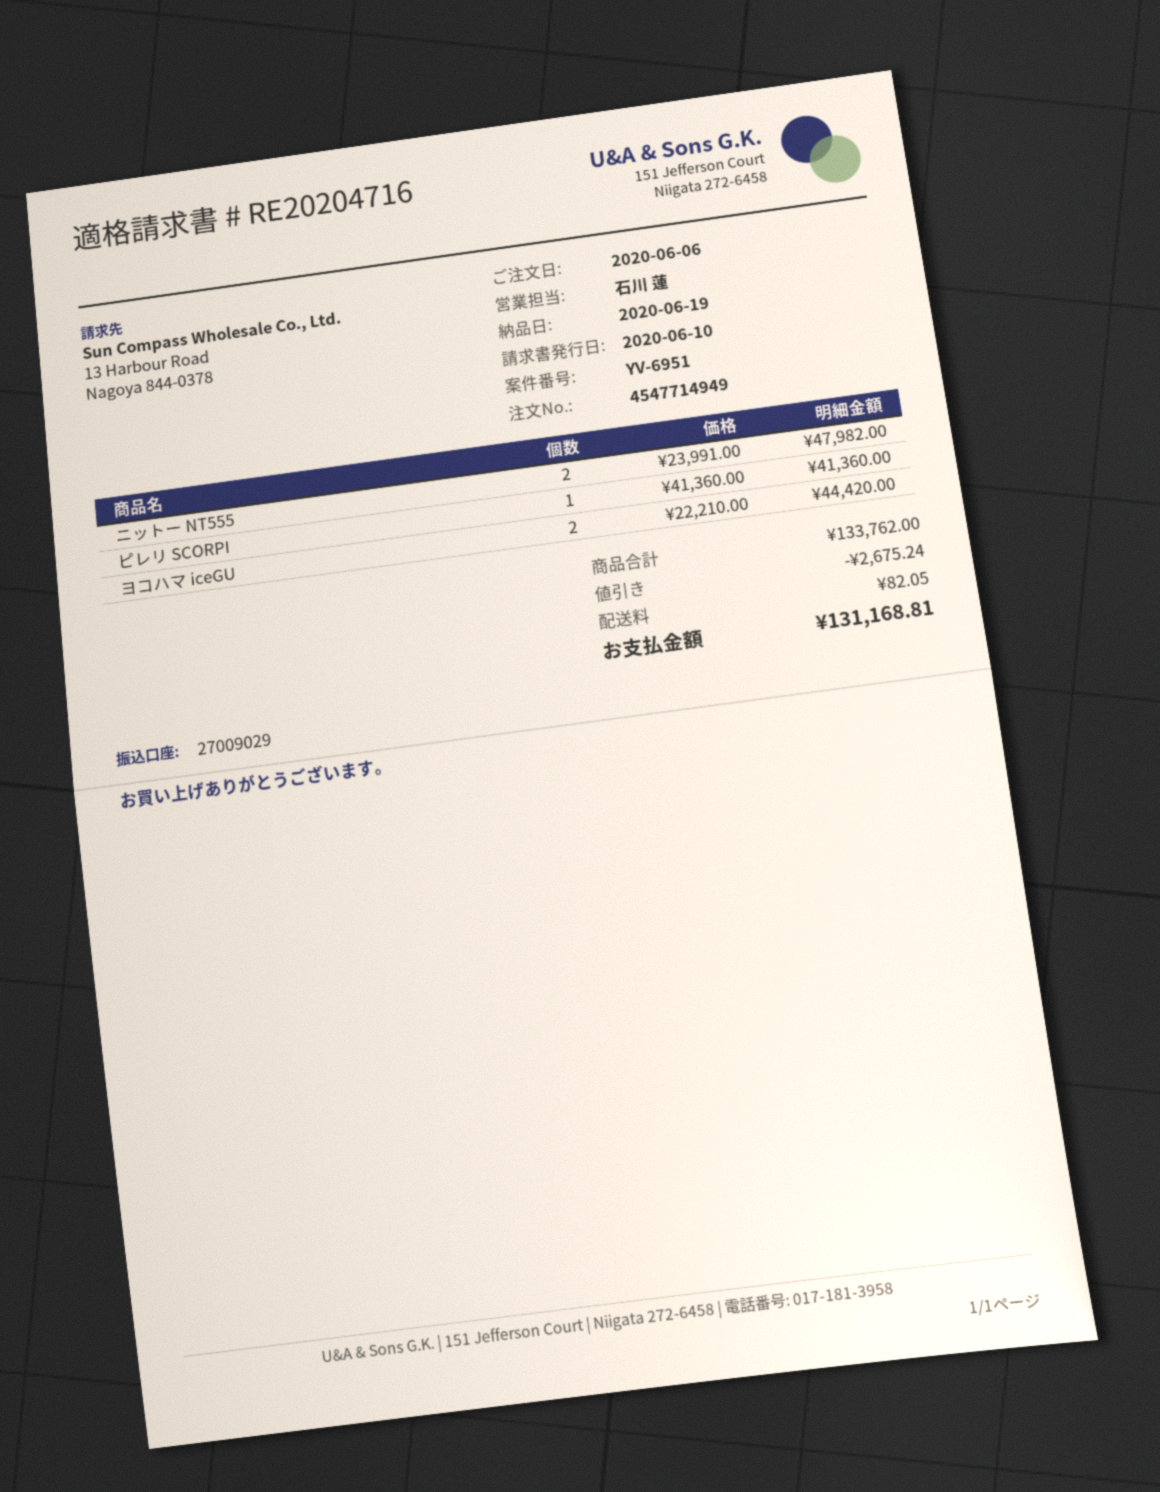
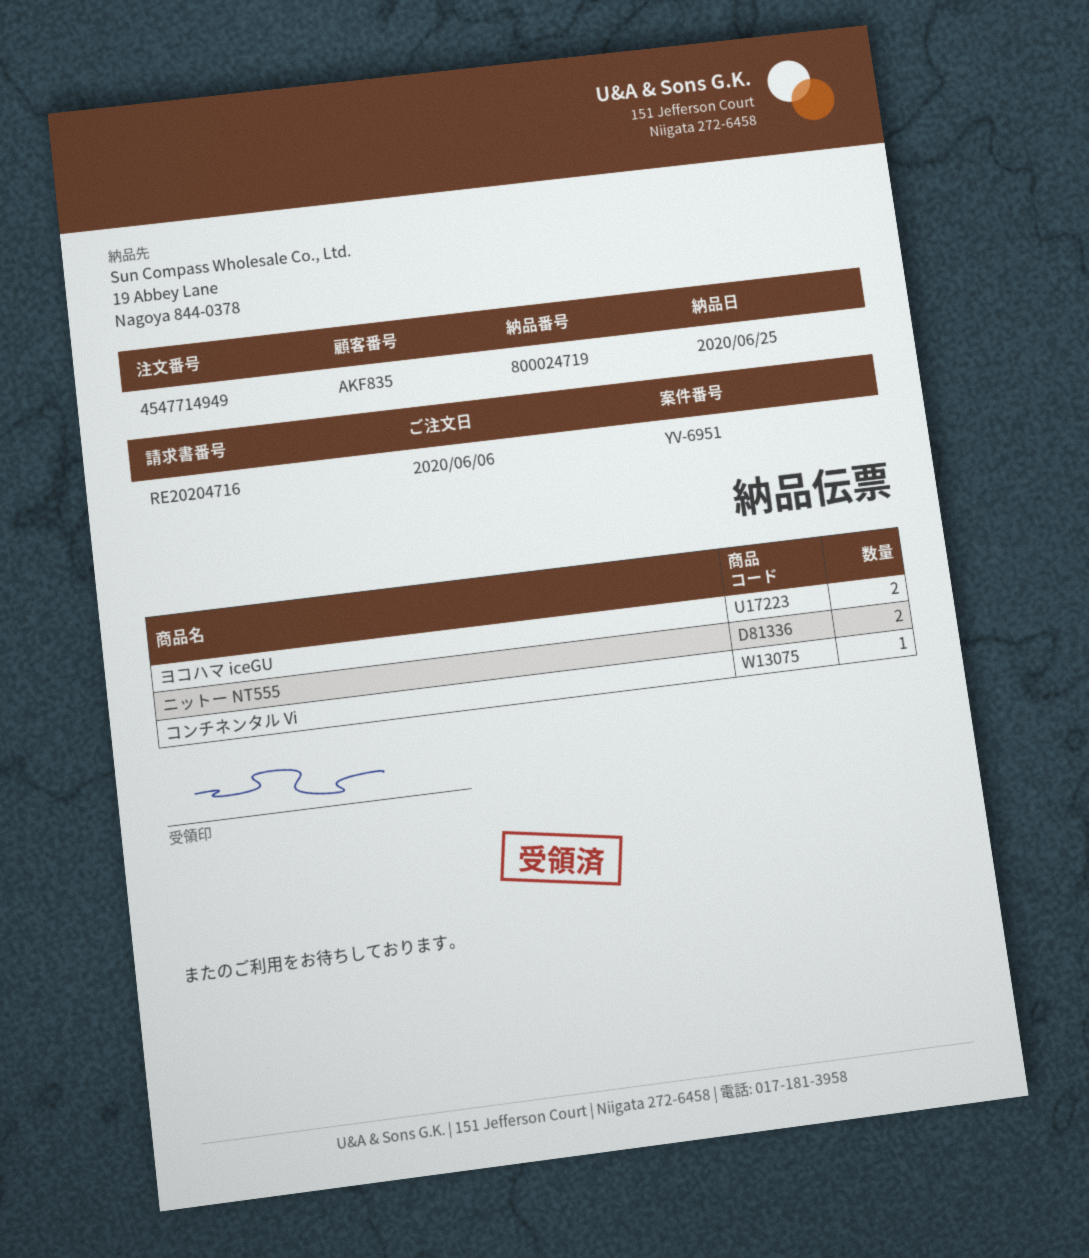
delivery date: 2020-06-19 -> 2020-06-25
ピレリ SCORPI: 1 -> none
コンチネンタル Vi: none -> 1

